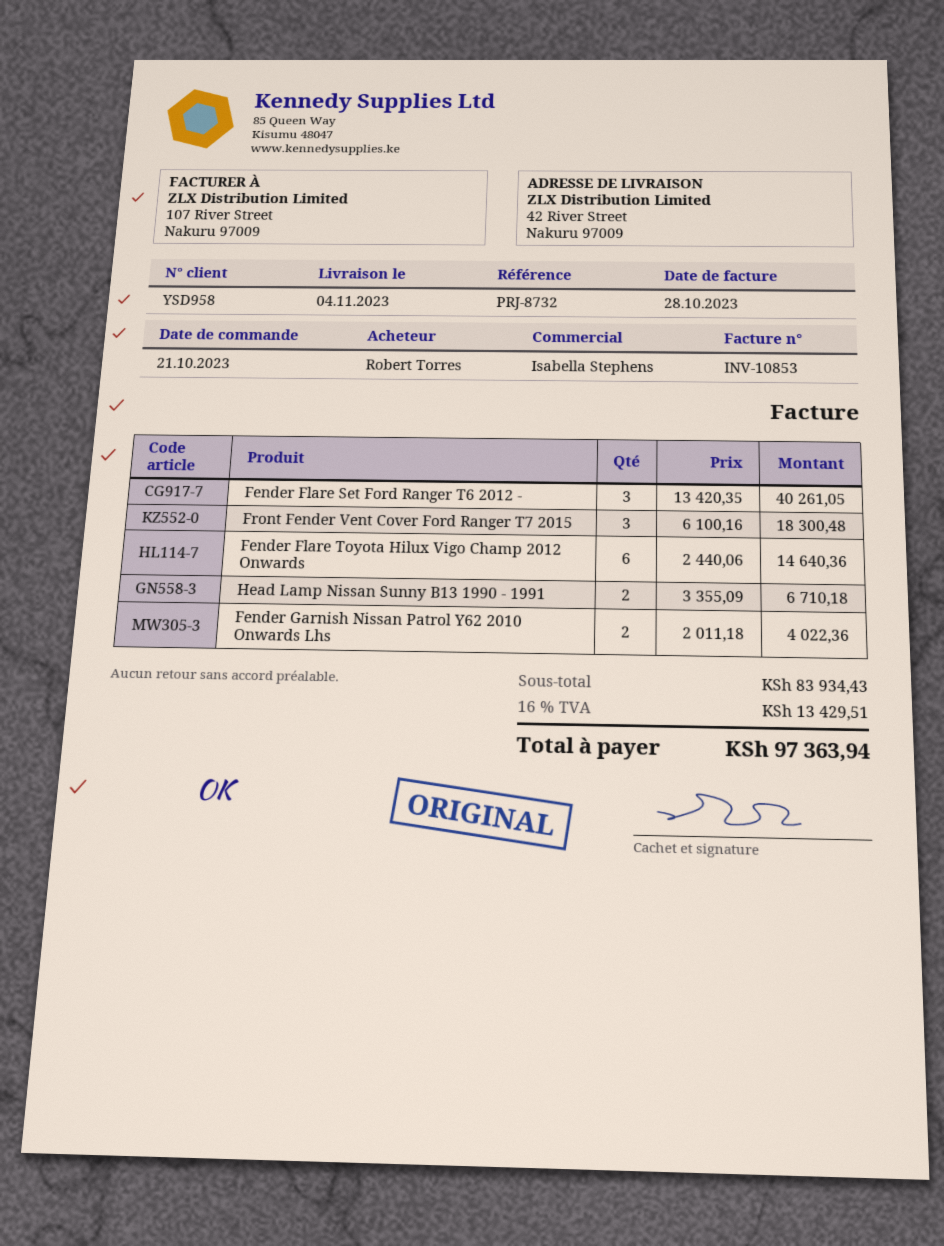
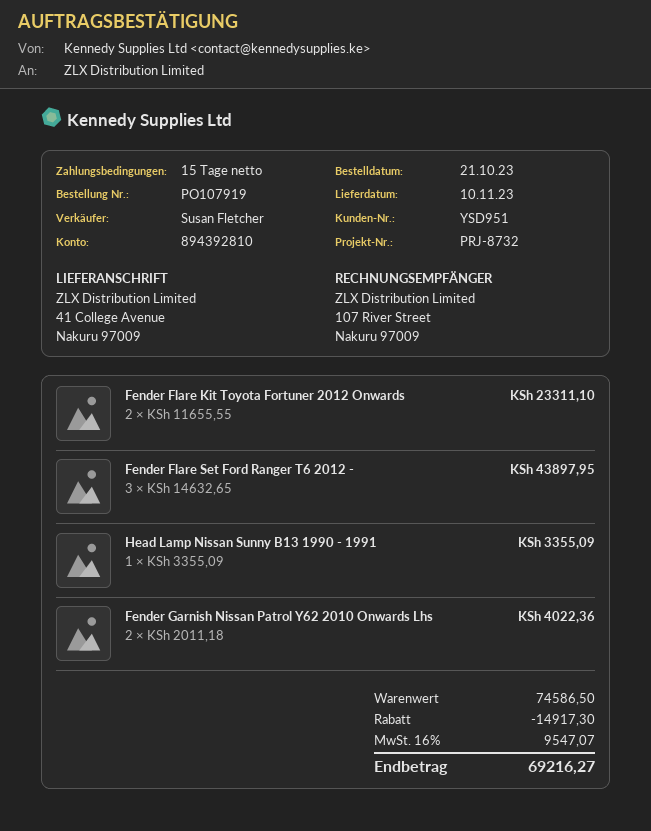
delivery date: 2023-11-04 -> 2023-11-10
customer number: YSD958 -> YSD951
sales rep: Isabella Stephens -> Susan Fletcher
ship to: 42 River Street, Nakuru 97009 -> 41 College Avenue, Nakuru 97009
Fender Flare Set Ford Ranger T6 2012 -: 3 x 13420.35 = 40261.05 -> 3 x 14632.65 = 43897.95
Front Fender Vent Cover Ford Ranger T7 2015: 3 x 6100.16 = 18300.48 -> none
Fender Flare Toyota Hilux Vigo Champ 2012 Onwards: 6 x 2440.06 = 14640.36 -> none
Head Lamp Nissan Sunny B13 1990 - 1991: 2 x 3355.09 = 6710.18 -> 1 x 3355.09 = 3355.09
Fender Flare Kit Toyota Fortuner 2012 Onwards: none -> 2 x 11655.55 = 23311.10
subtotal: 83934.43 -> 74586.50
discount: none -> 14917.30
tax: 16% = 13429.51 -> 16% = 9547.07
total: 97363.94 -> 69216.27

